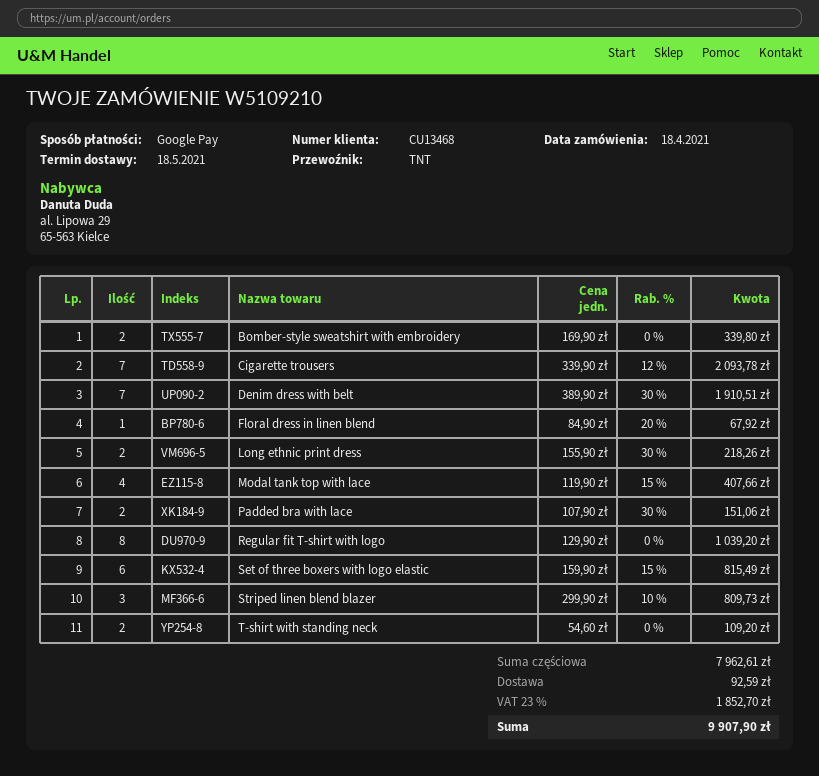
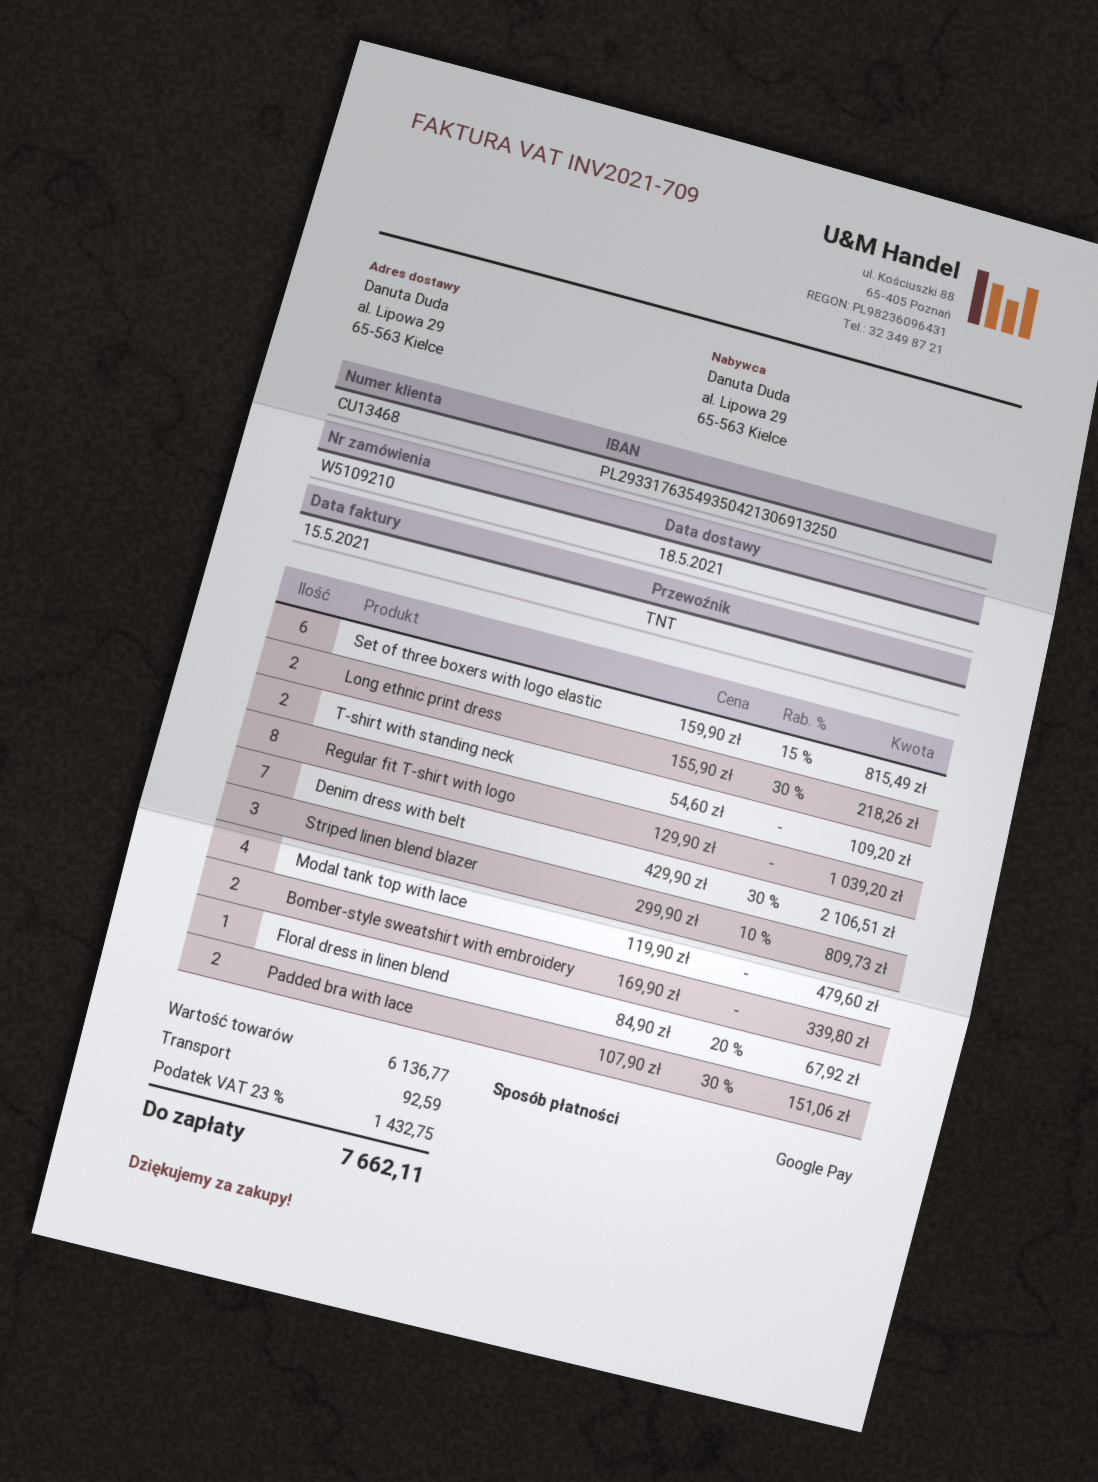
Cigarette trousers: 7 x 339.90 - 12% = 2093.78 -> none
Denim dress with belt: 7 x 389.90 - 30% = 1910.51 -> 7 x 429.90 - 30% = 2106.51
Modal tank top with lace: 4 x 119.90 - 15% = 407.66 -> 4 x 119.90 = 479.60
subtotal: 7962.61 -> 6136.77
tax: 23% = 1852.70 -> 23% = 1432.75
total: 9907.90 -> 7662.11

